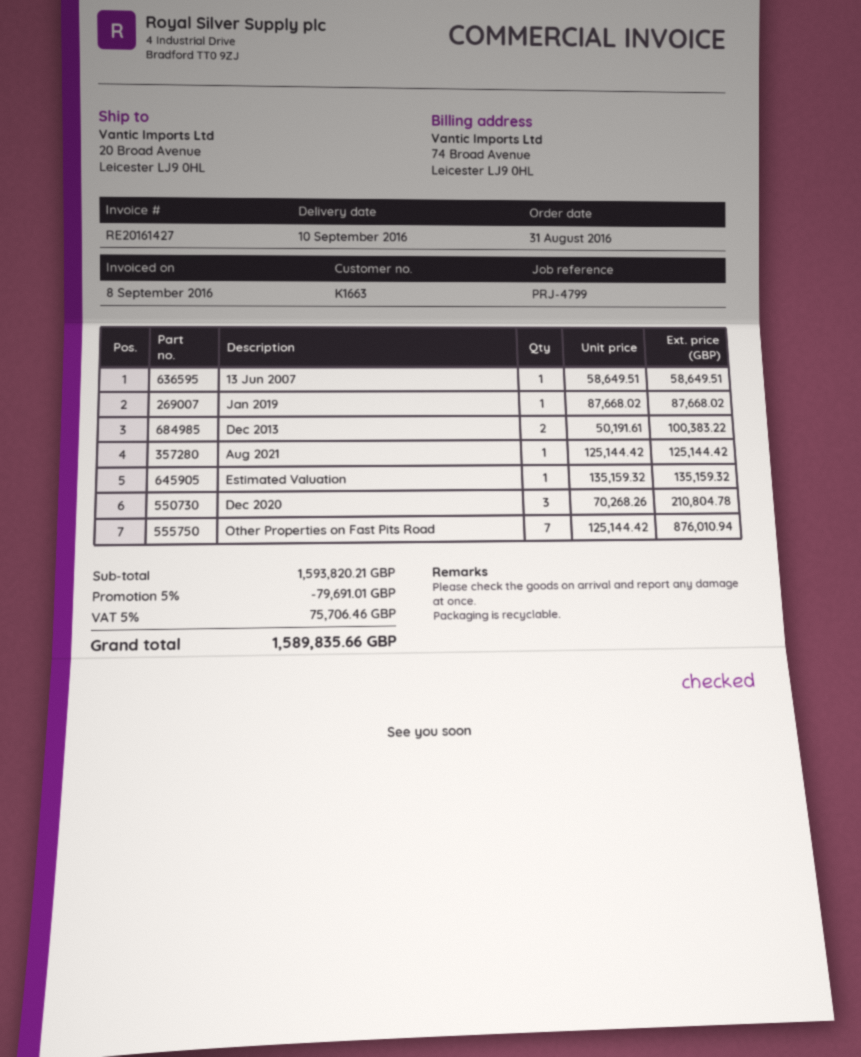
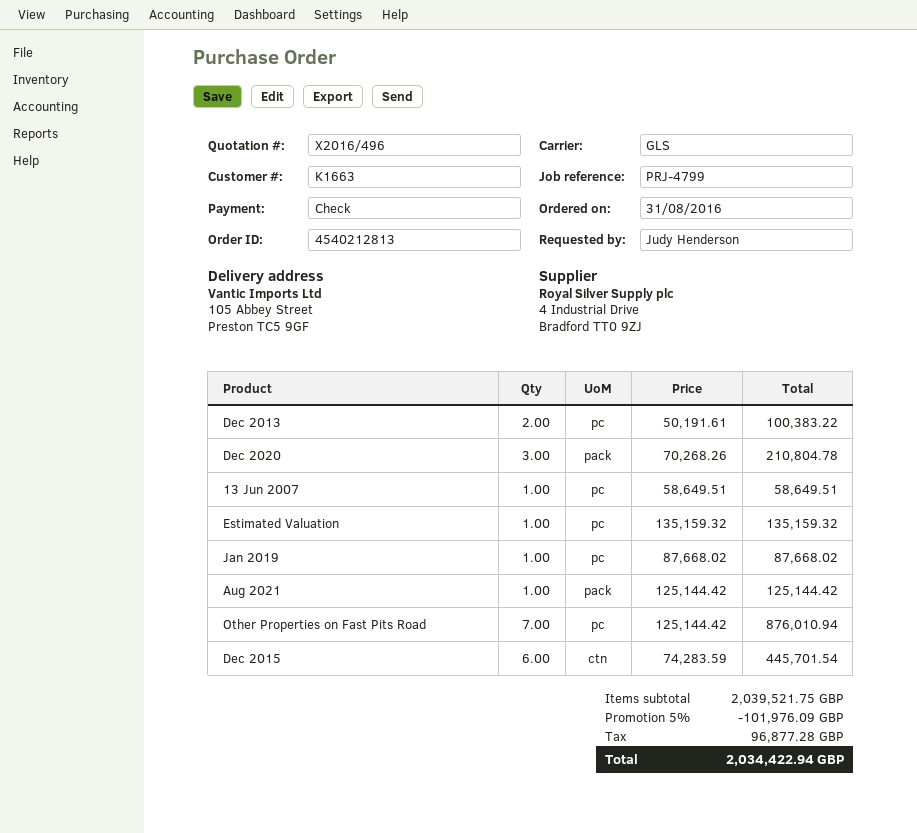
ship to: 20 Broad Avenue, Leicester LJ9 0HL -> 105 Abbey Street, Preston TC5 9GF
Dec 2015: none -> 6 x 74283.59 = 445701.54
subtotal: 1593820.21 -> 2039521.75
discount: 5% = 79691.01 -> 5% = 101976.09
tax: 75706.46 -> 96877.28
total: 1589835.66 -> 2034422.94

